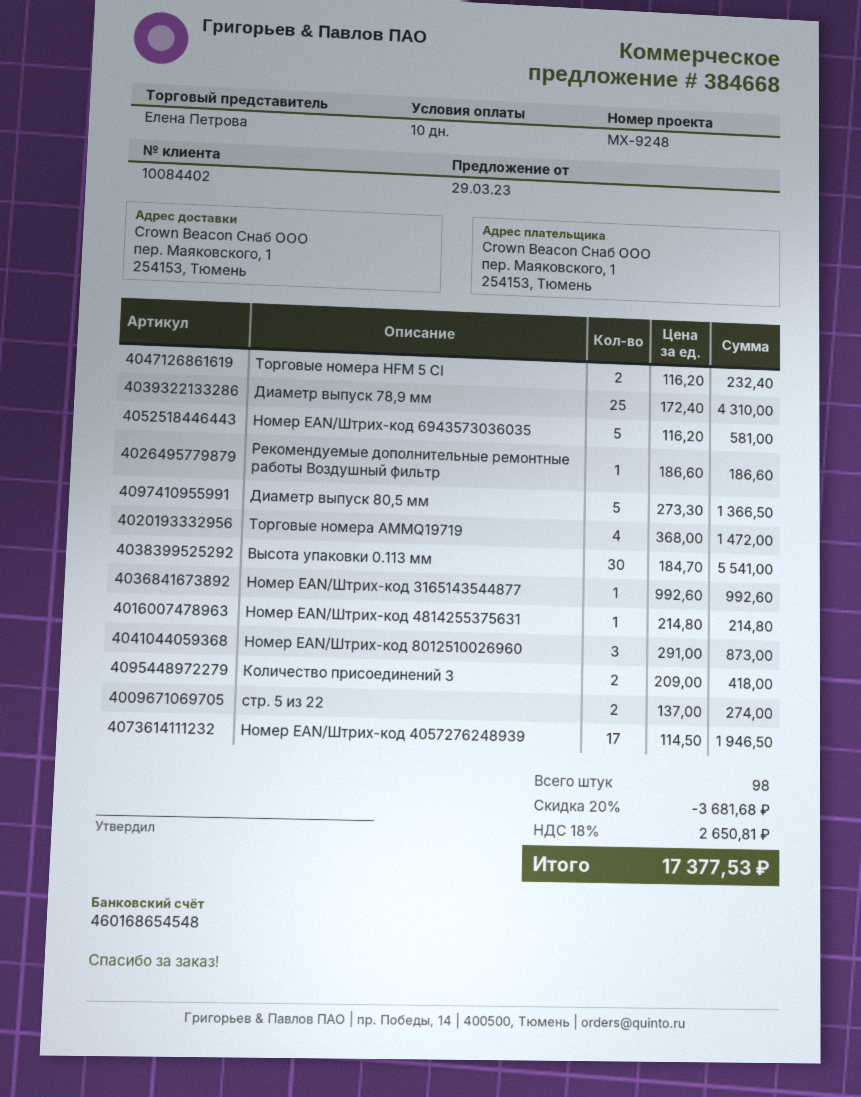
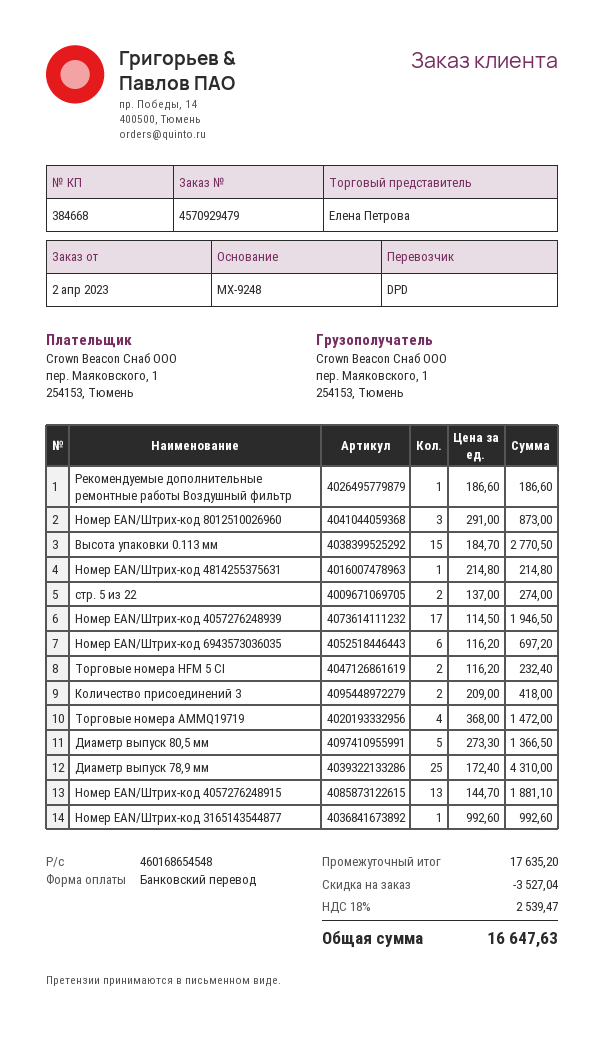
Номер EAN/Штрих-код 6943573036035: 5 x 116.20 = 581.00 -> 6 x 116.20 = 697.20
Высота упаковки 0.113 мм: 30 x 184.70 = 5541.00 -> 15 x 184.70 = 2770.50
Номер EAN/Штрих-код 4057276248915: none -> 13 x 144.70 = 1881.10
discount: 3681.68 -> 3527.04
tax: 18% = 2650.81 -> 18% = 2539.47
total: 17377.53 -> 16647.63

